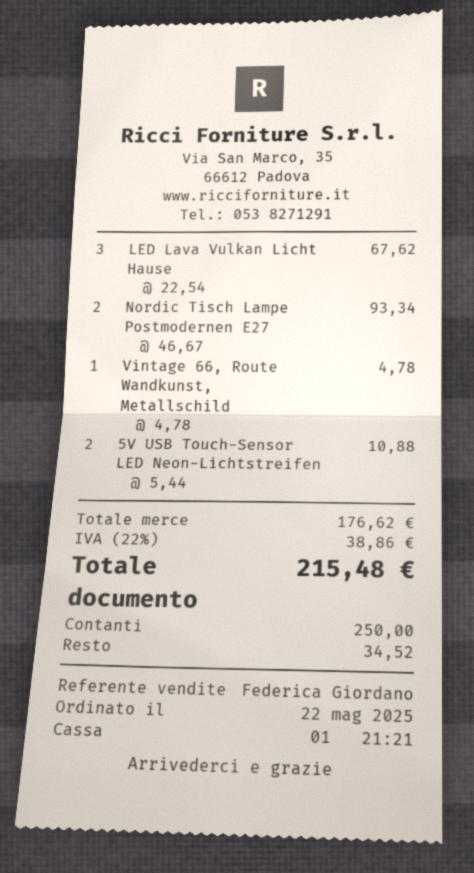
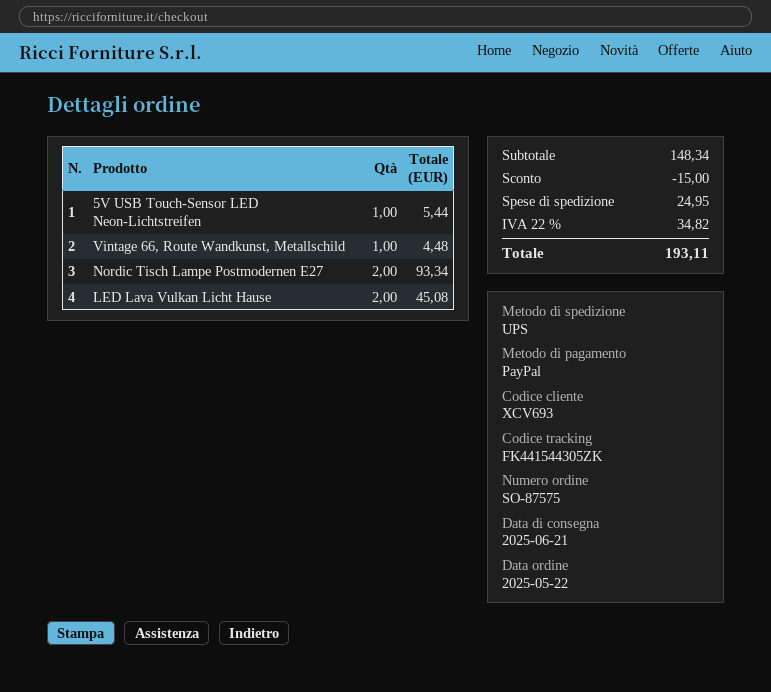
payment method: cash -> PayPal
LED Lava Vulkan Licht Hause: 3 for 67.62 -> 2 for 45.08
Vintage 66, Route Wandkunst, Metallschild: 1 for 4.78 -> 1 for 4.48
5V USB Touch-Sensor LED Neon-Lichtstreifen: 2 for 10.88 -> 1 for 5.44
subtotal: 176.62 -> 148.34
discount: none -> 15.00
shipping: none -> 24.95
tax: 22% = 38.86 -> 22% = 34.82
total: 215.48 -> 193.11

